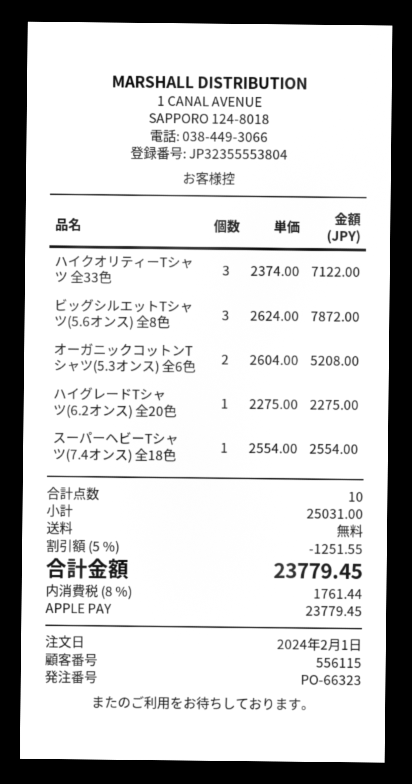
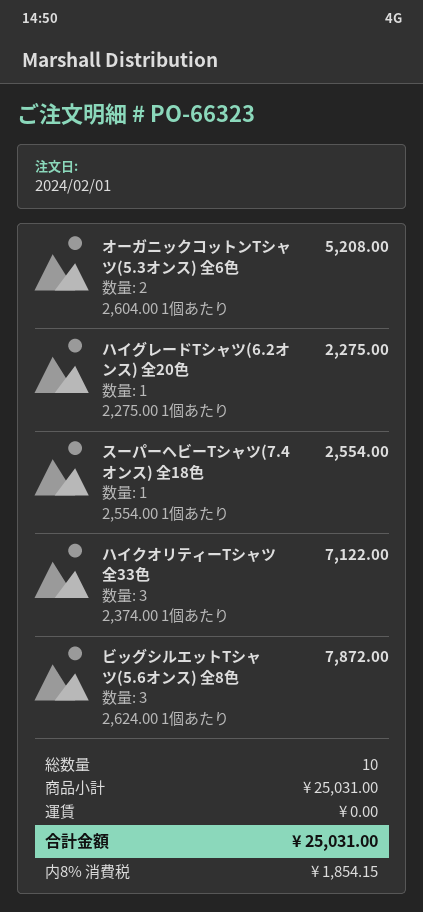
discount: 5% = 1251.55 -> none
tax: 8% = 1761.44 -> 8% = 1854.15
total: 23779.45 -> 25031.00

